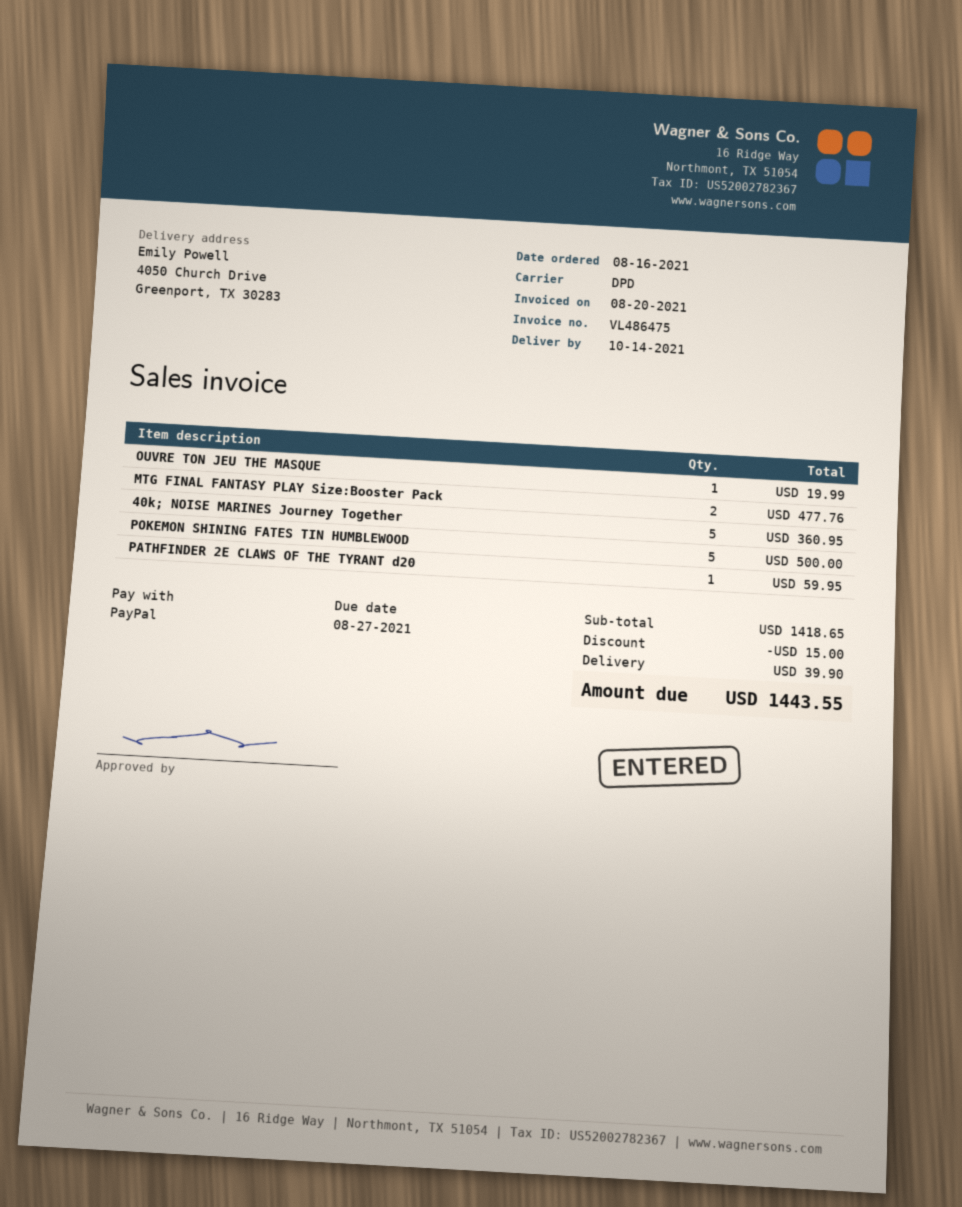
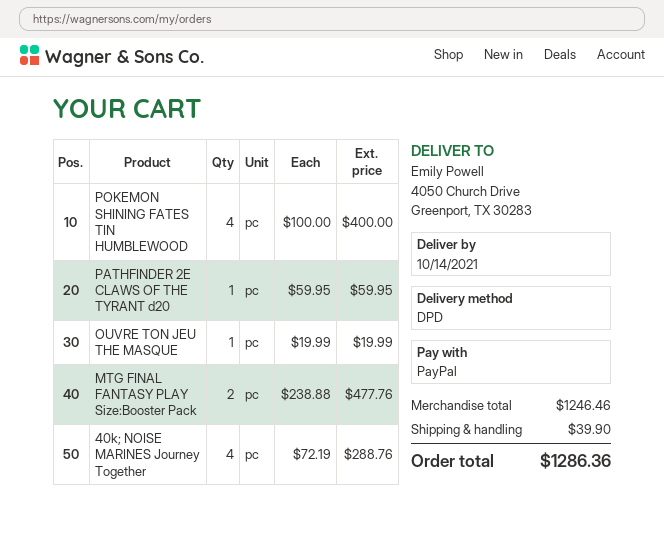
40k; NOISE MARINES Journey Together: 5 for 360.95 -> 4 for 288.76
POKEMON SHINING FATES TIN HUMBLEWOOD: 5 for 500.00 -> 4 for 400.00
subtotal: 1418.65 -> 1246.46
discount: 15.00 -> none
total: 1443.55 -> 1286.36

